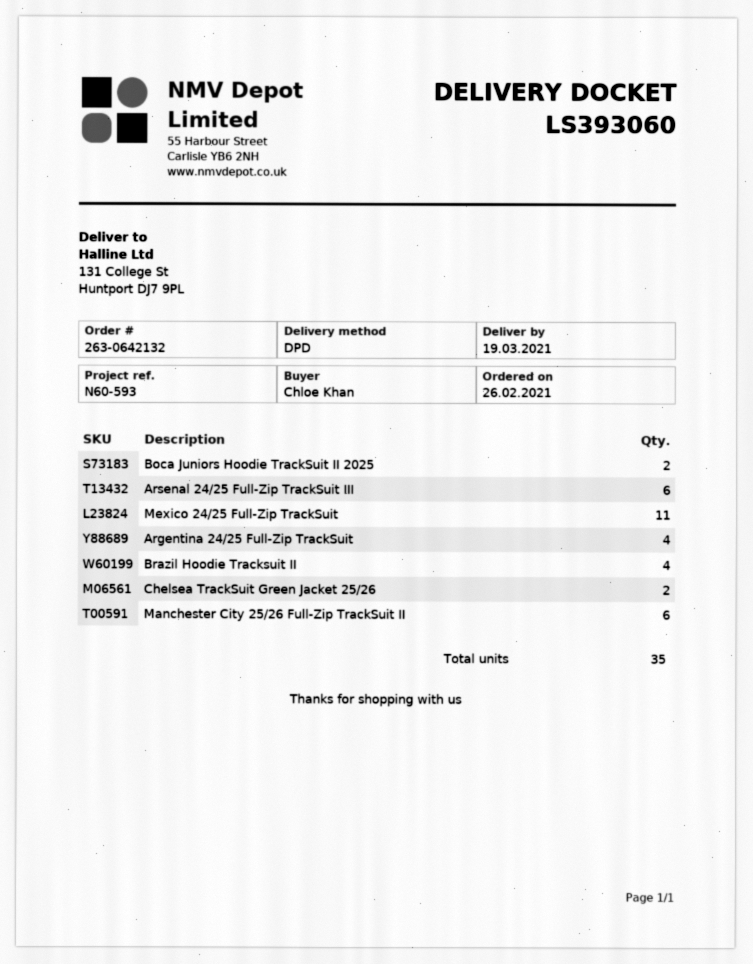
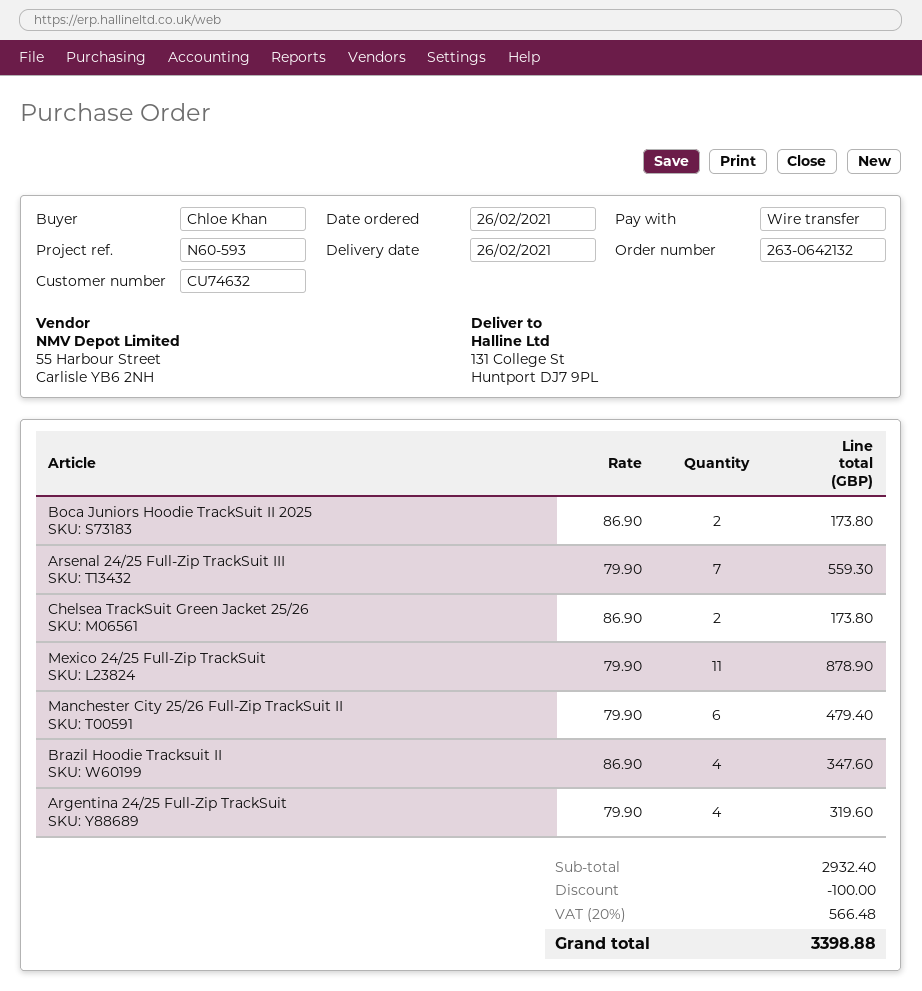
delivery date: 2021-03-19 -> 2021-02-26
Arsenal 24/25 Full-Zip TrackSuit III: 6 -> 7

